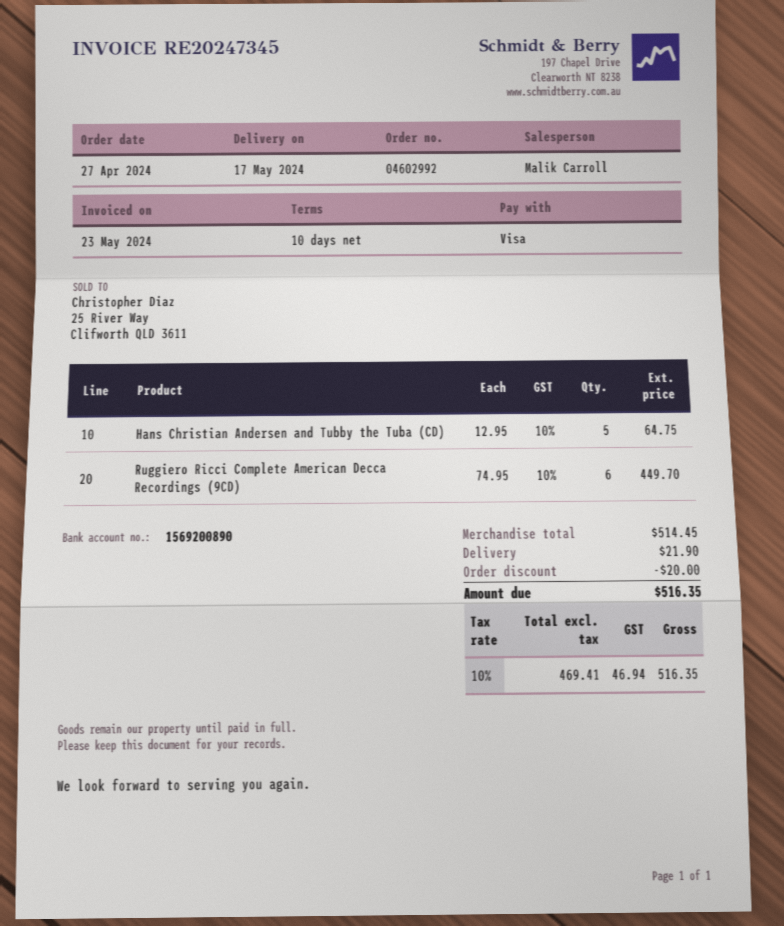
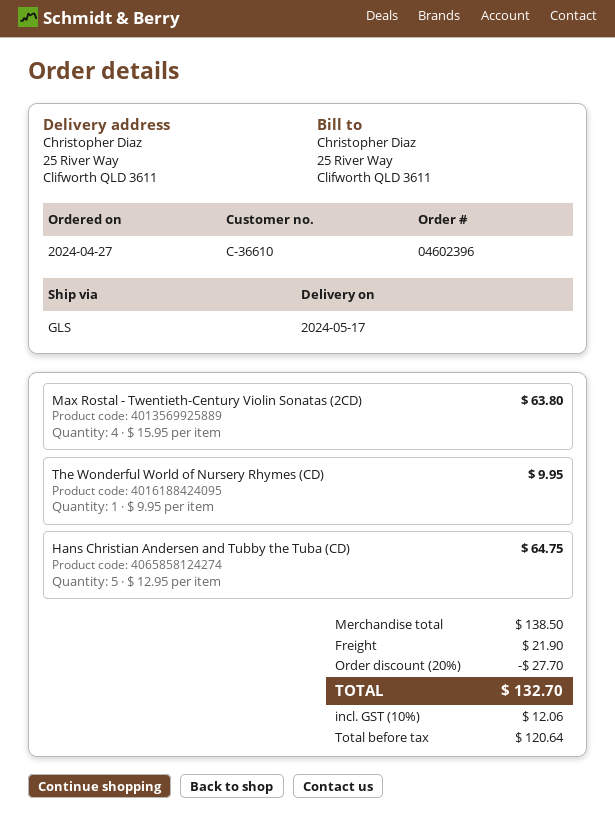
order number: 04602992 -> 04602396
Ruggiero Ricci Complete American Decca Recordings (9CD): 6 x 74.95 = 449.70 -> none
Max Rostal - Twentieth-Century Violin Sonatas (2CD): none -> 4 x 15.95 = 63.80
The Wonderful World of Nursery Rhymes (CD): none -> 1 x 9.95 = 9.95
subtotal: 514.45 -> 138.50
discount: 20.00 -> 27.70
net: 469.41 -> 120.64
tax: 10% = 46.94 -> 10% = 12.06
total: 516.35 -> 132.70

